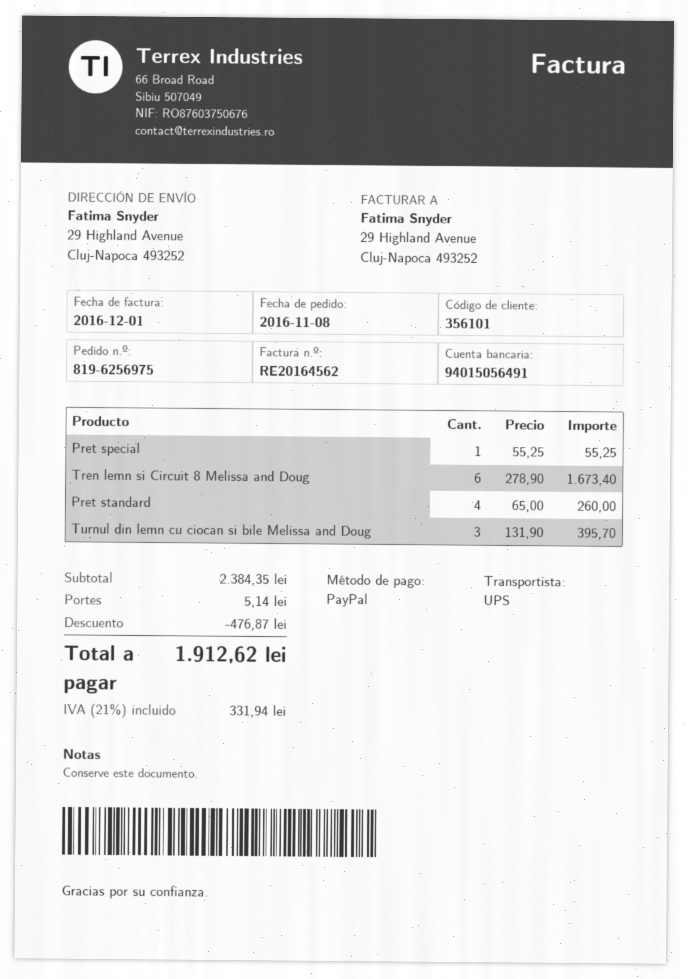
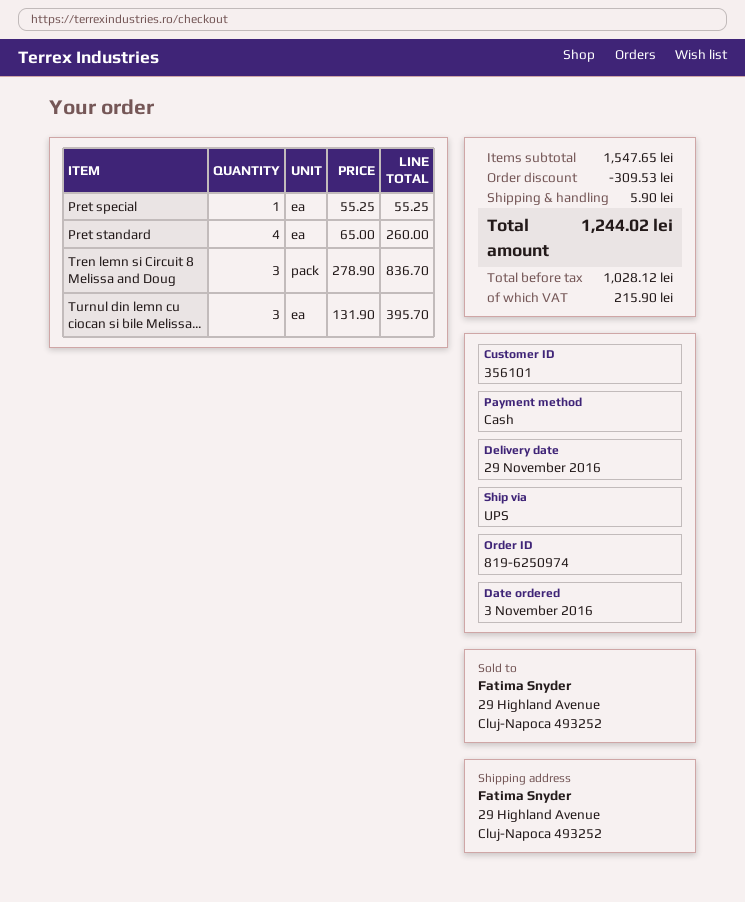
order number: 819-6256975 -> 819-6250974
order date: 2016-11-08 -> 2016-11-03
payment method: PayPal -> cash
Tren lemn si Circuit 8 Melissa and Doug: 6 x 278.90 = 1673.40 -> 3 x 278.90 = 836.70
subtotal: 2384.35 -> 1547.65
discount: 476.87 -> 309.53
shipping: 5.14 -> 5.90
tax: 331.94 -> 215.90
total: 1912.62 -> 1244.02

